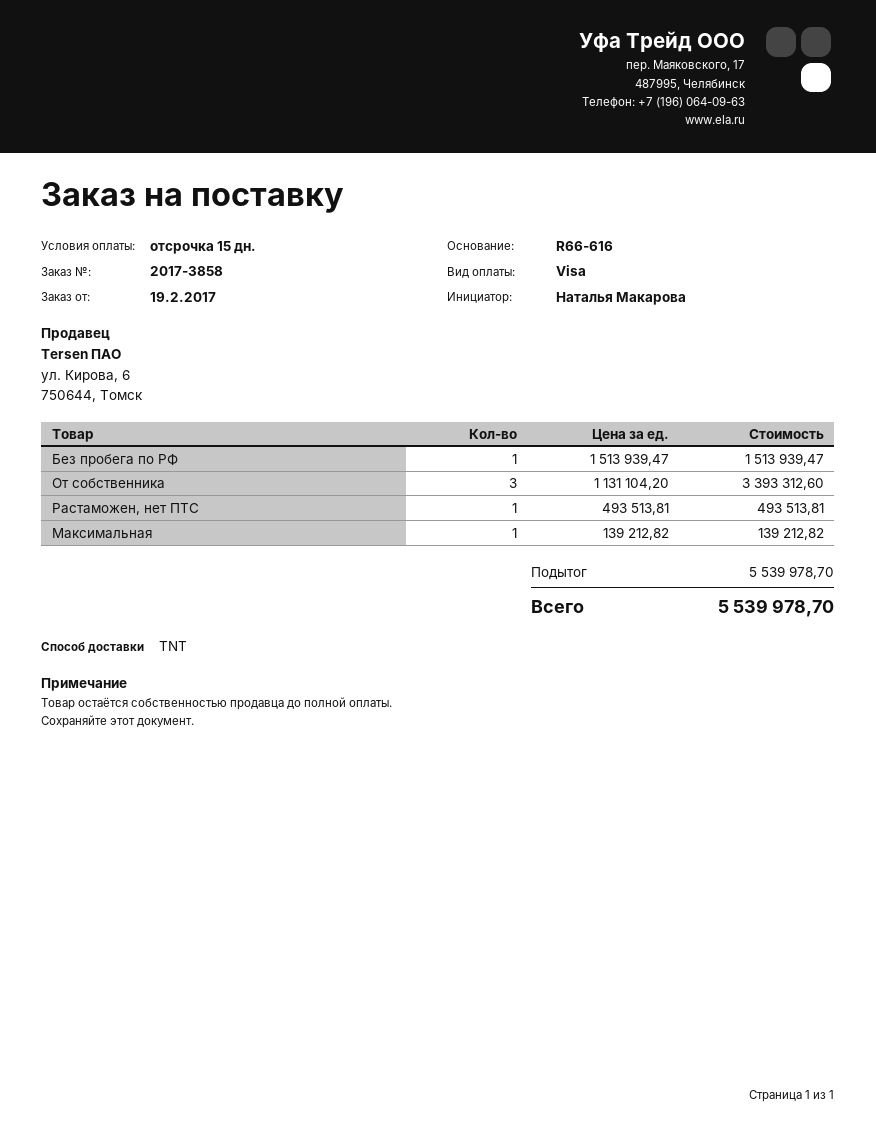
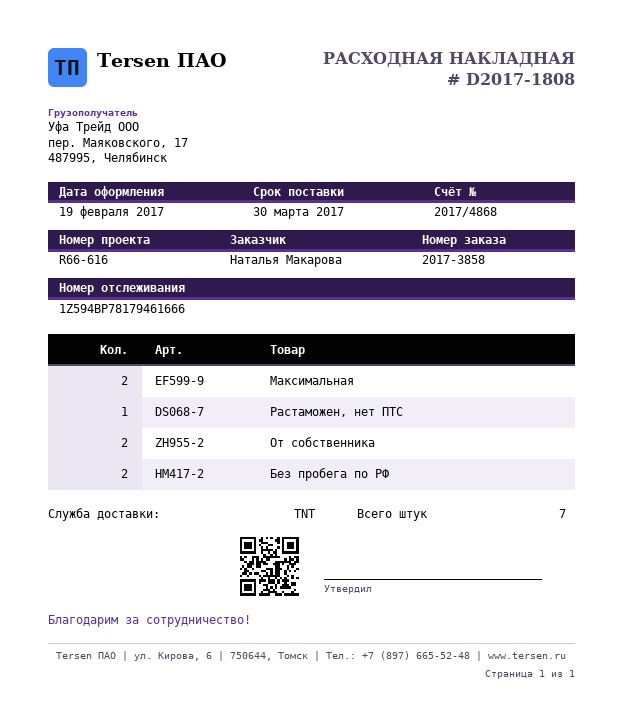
Без пробега по РФ: 1 -> 2
От собственника: 3 -> 2
Максимальная: 1 -> 2

